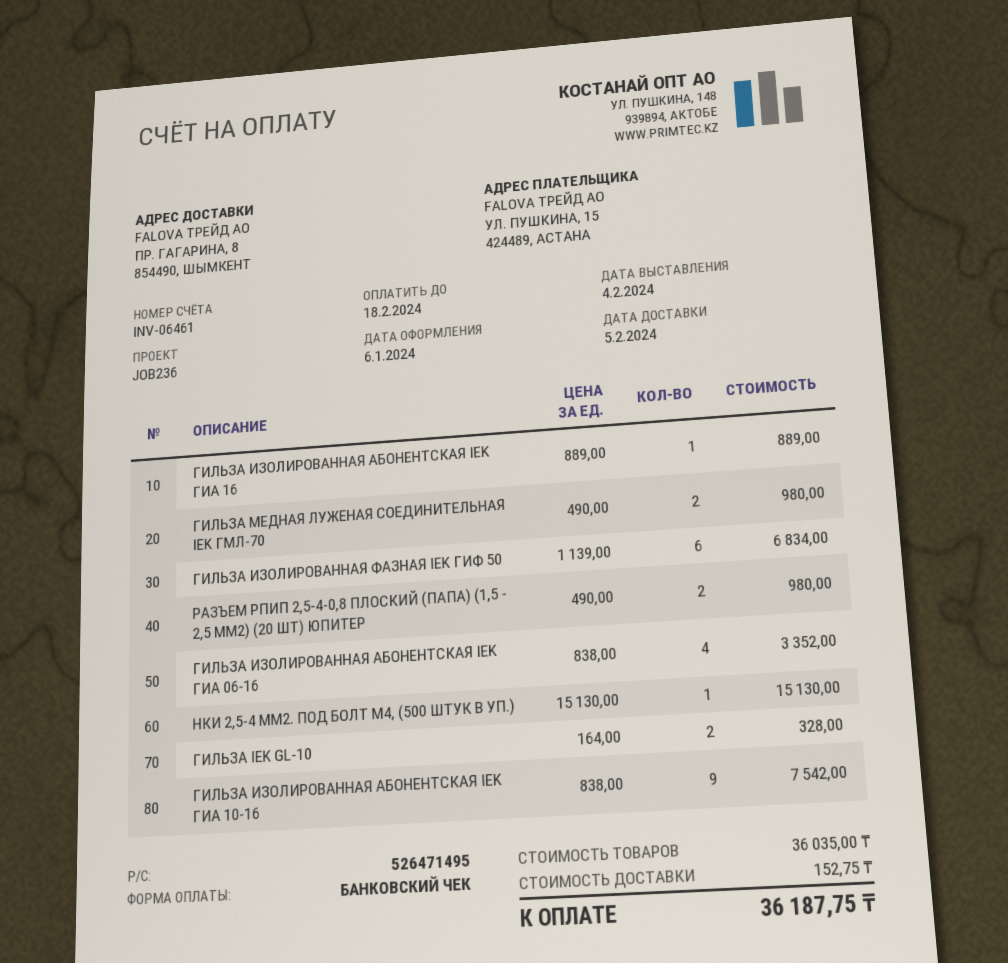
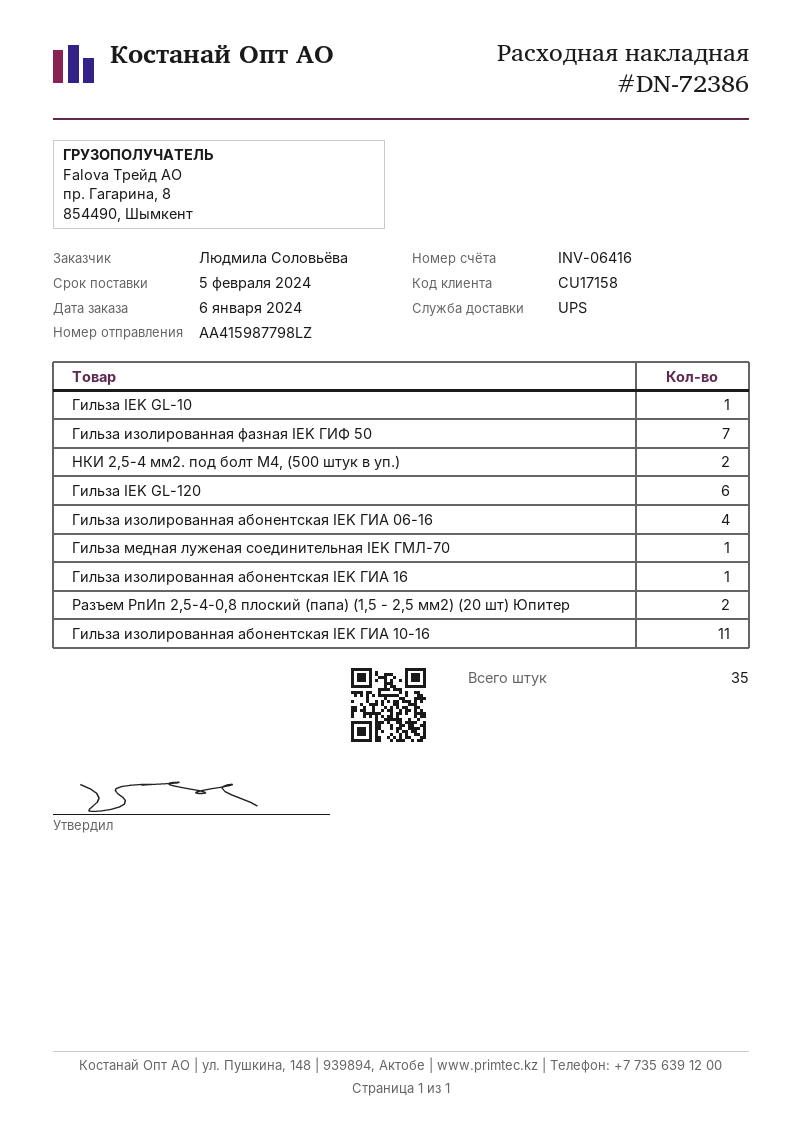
invoice number: INV-06461 -> INV-06416
ГИЛЬЗА МЕДНАЯ ЛУЖЕНАЯ СОЕДИНИТЕЛЬНАЯ IEK ГМЛ-70: 2 -> 1
ГИЛЬЗА ИЗОЛИРОВАННАЯ ФАЗНАЯ IEK ГИФ 50: 6 -> 7
НКИ 2,5-4 ММ2. ПОД БОЛТ М4, (500 ШТУК В УП.): 1 -> 2
ГИЛЬЗА IEK GL-10: 2 -> 1
ГИЛЬЗА ИЗОЛИРОВАННАЯ АБОНЕНТСКАЯ IEK ГИА 10-16: 9 -> 11
Гильза IEK GL-120: none -> 6

